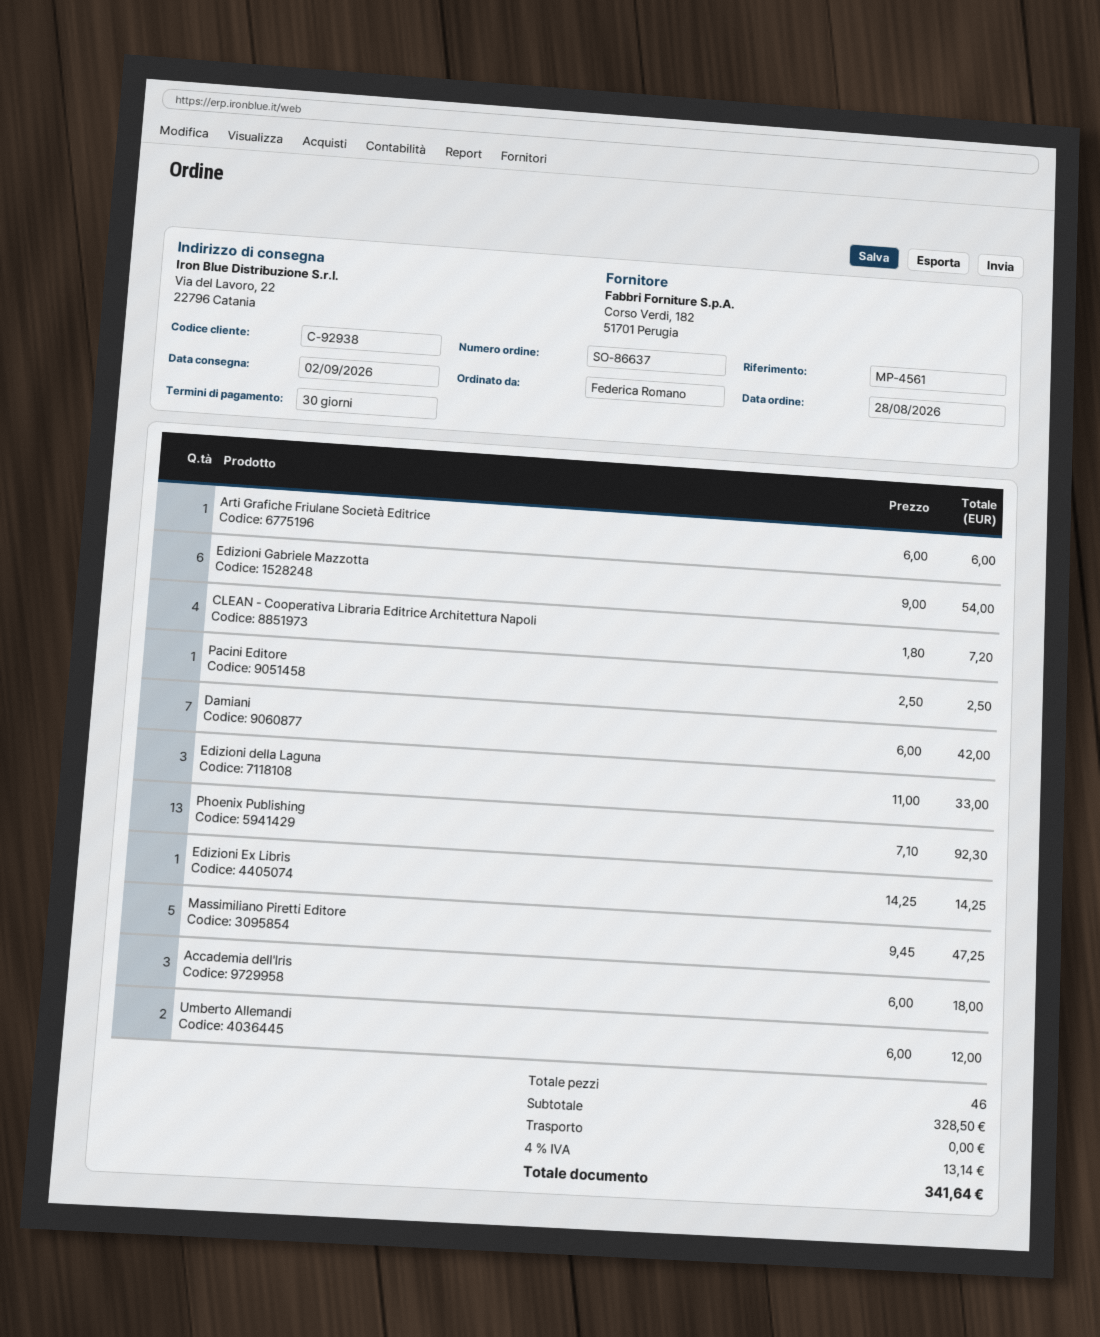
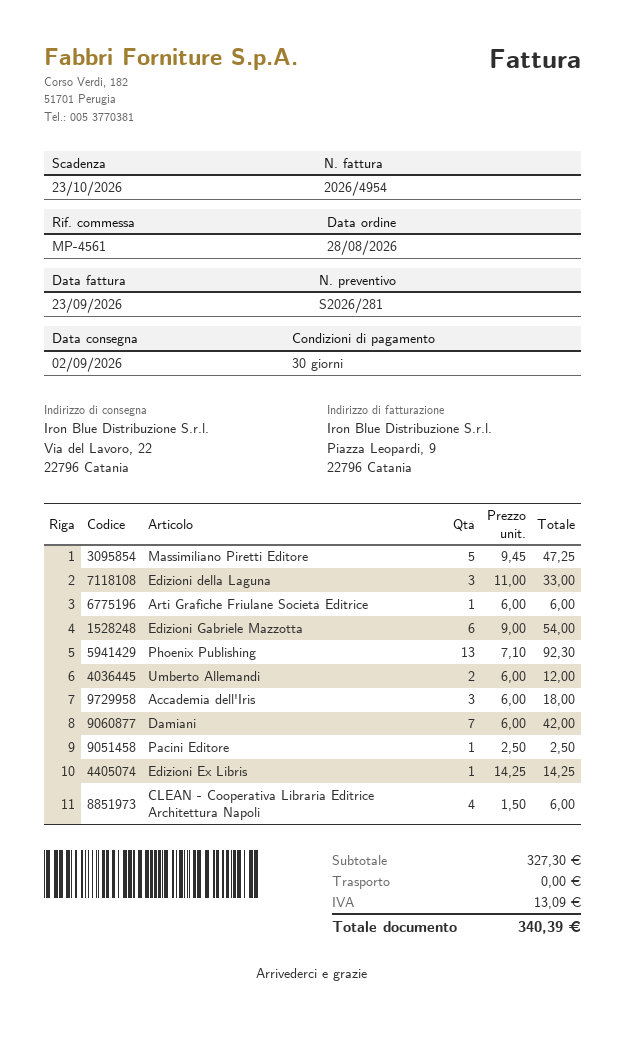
CLEAN - Cooperativa Libraria Editrice Architettura Napoli: 4 x 1.80 = 7.20 -> 4 x 1.50 = 6.00
subtotal: 328.50 -> 327.30
tax: 13.14 -> 13.09
total: 341.64 -> 340.39

